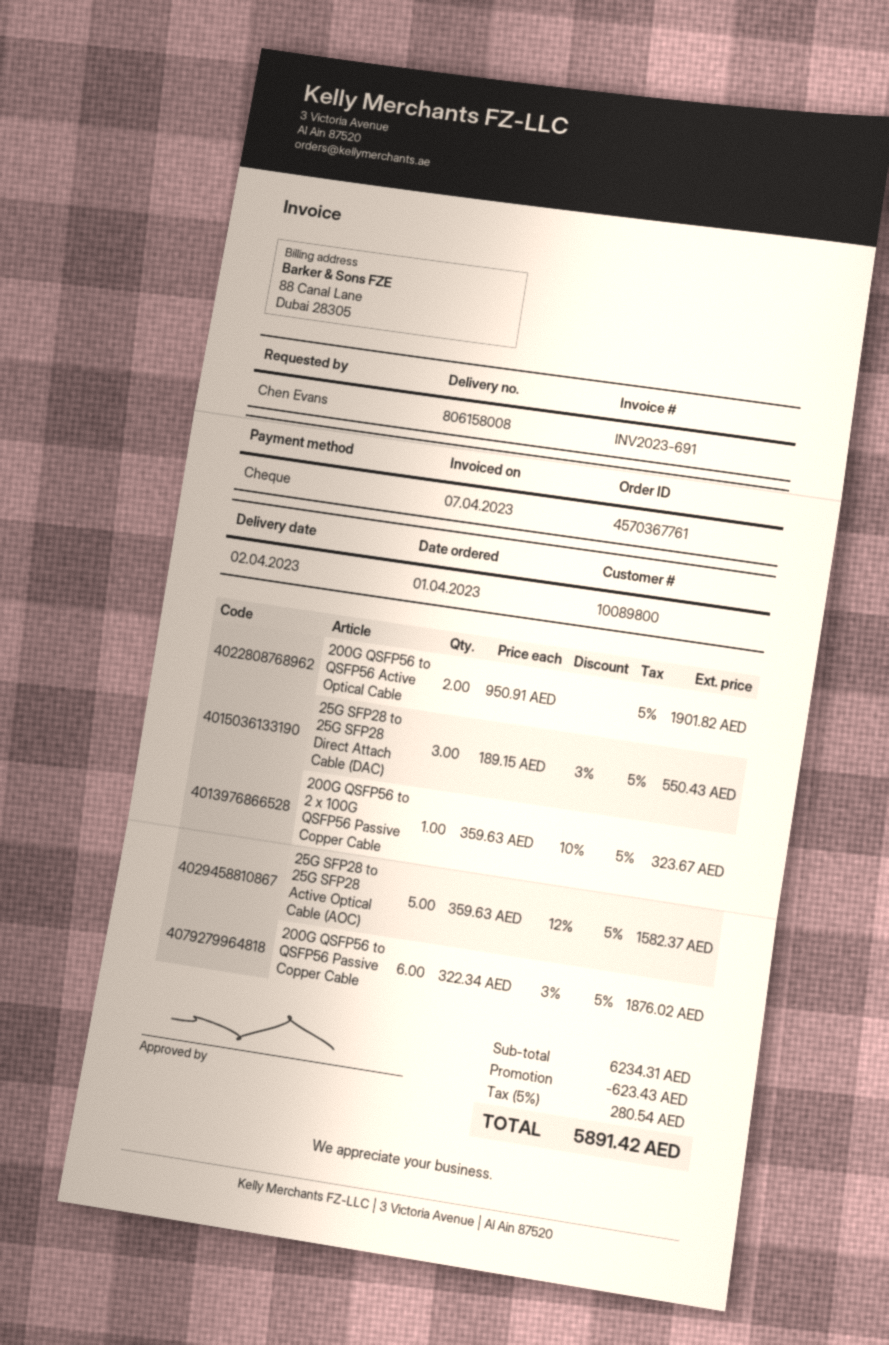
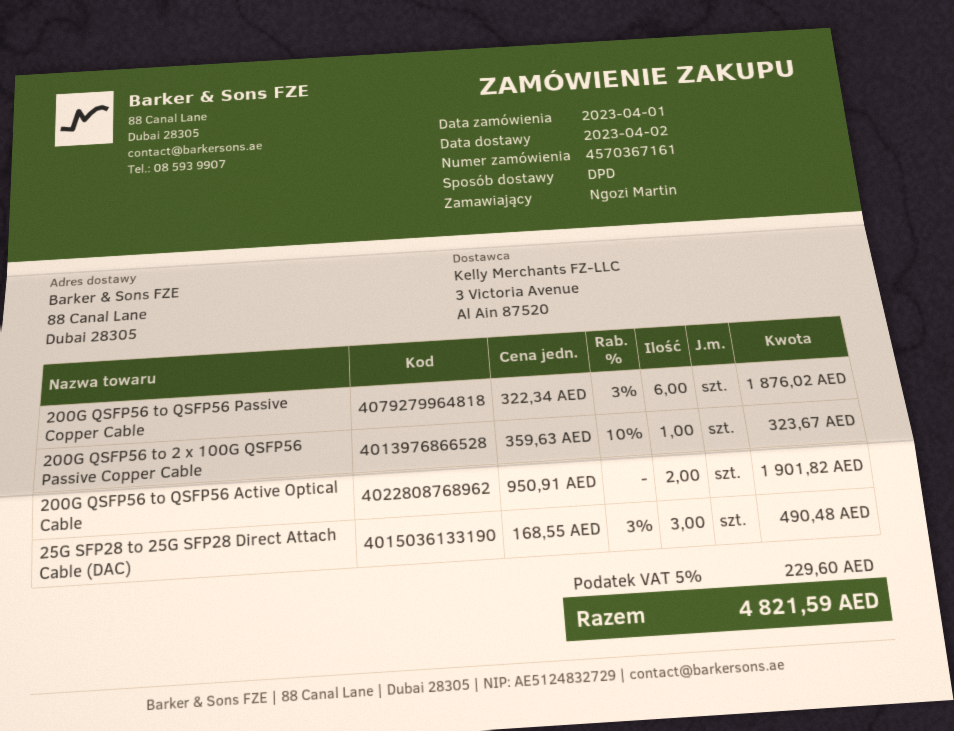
order number: 4570367761 -> 4570367161
ordered by: Chen Evans -> Ngozi Martin
25G SFP28 to 25G SFP28 Direct Attach Cable (DAC): 3 x 189.15 - 3% = 550.43 -> 3 x 168.55 - 3% = 490.48
25G SFP28 to 25G SFP28 Active Optical Cable (AOC): 5 x 359.63 - 12% = 1582.37 -> none
discount: 623.43 -> none
tax: 5% = 280.54 -> 5% = 229.60
total: 5891.42 -> 4821.59

